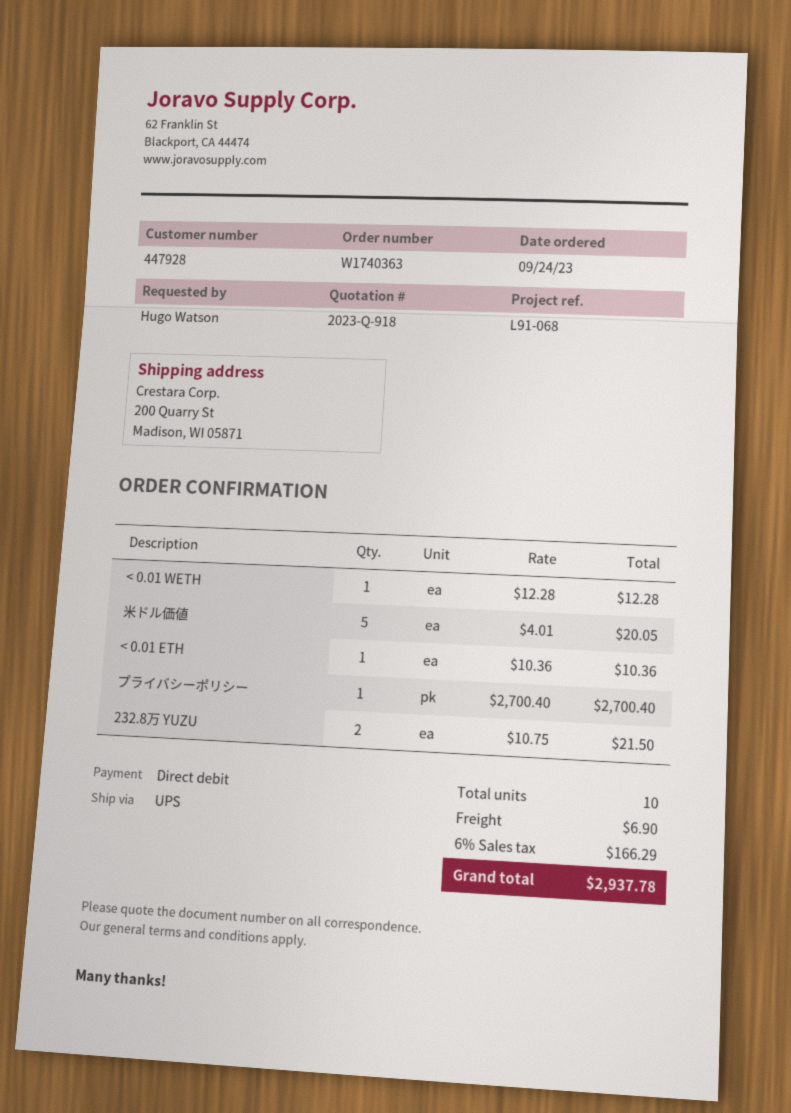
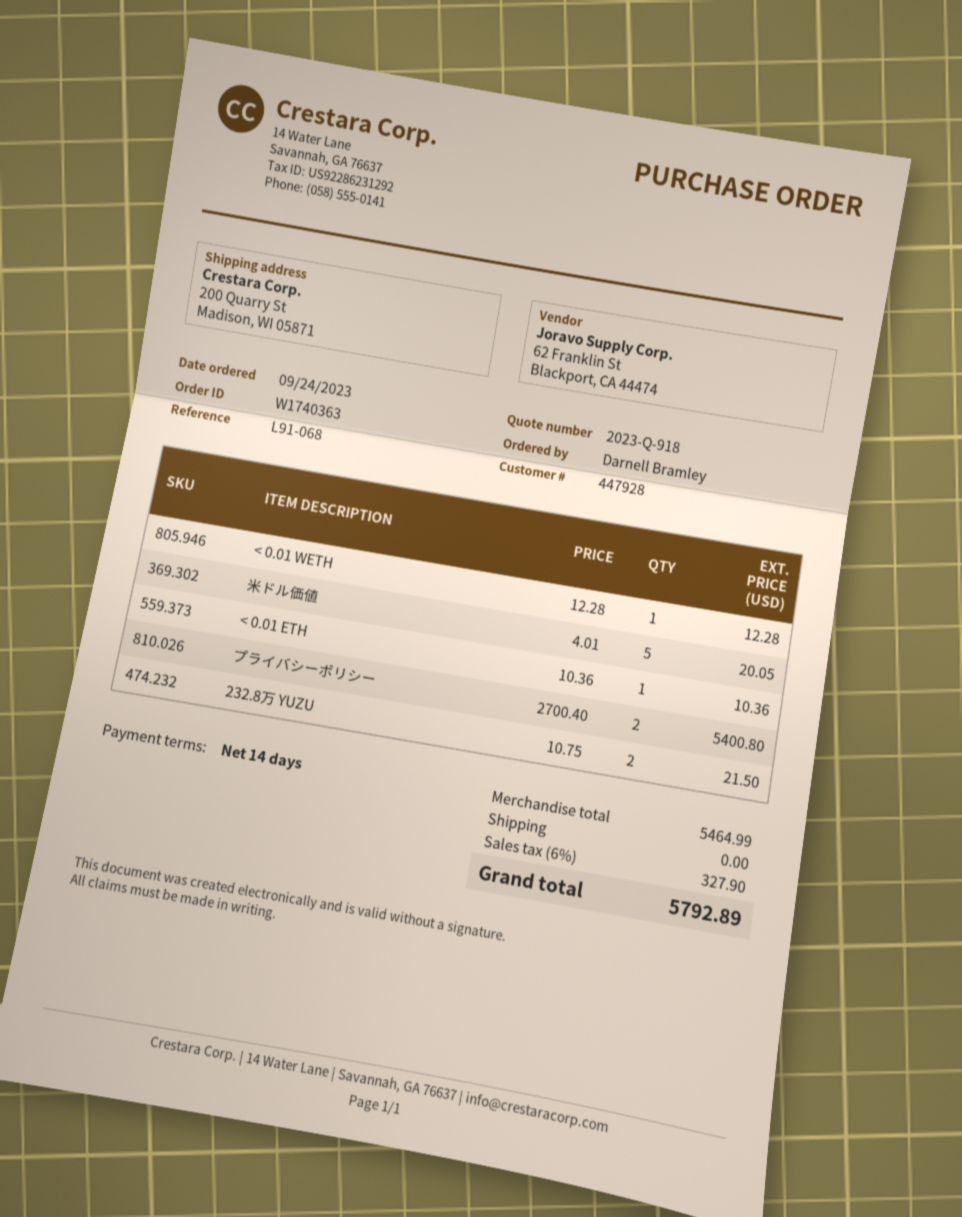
ordered by: Hugo Watson -> Darnell Bramley
プライバシーポリシー: 1 x 2700.40 = 2700.40 -> 2 x 2700.40 = 5400.80
shipping: 6.90 -> 0.00
tax: 6% = 166.29 -> 6% = 327.90
total: 2937.78 -> 5792.89

